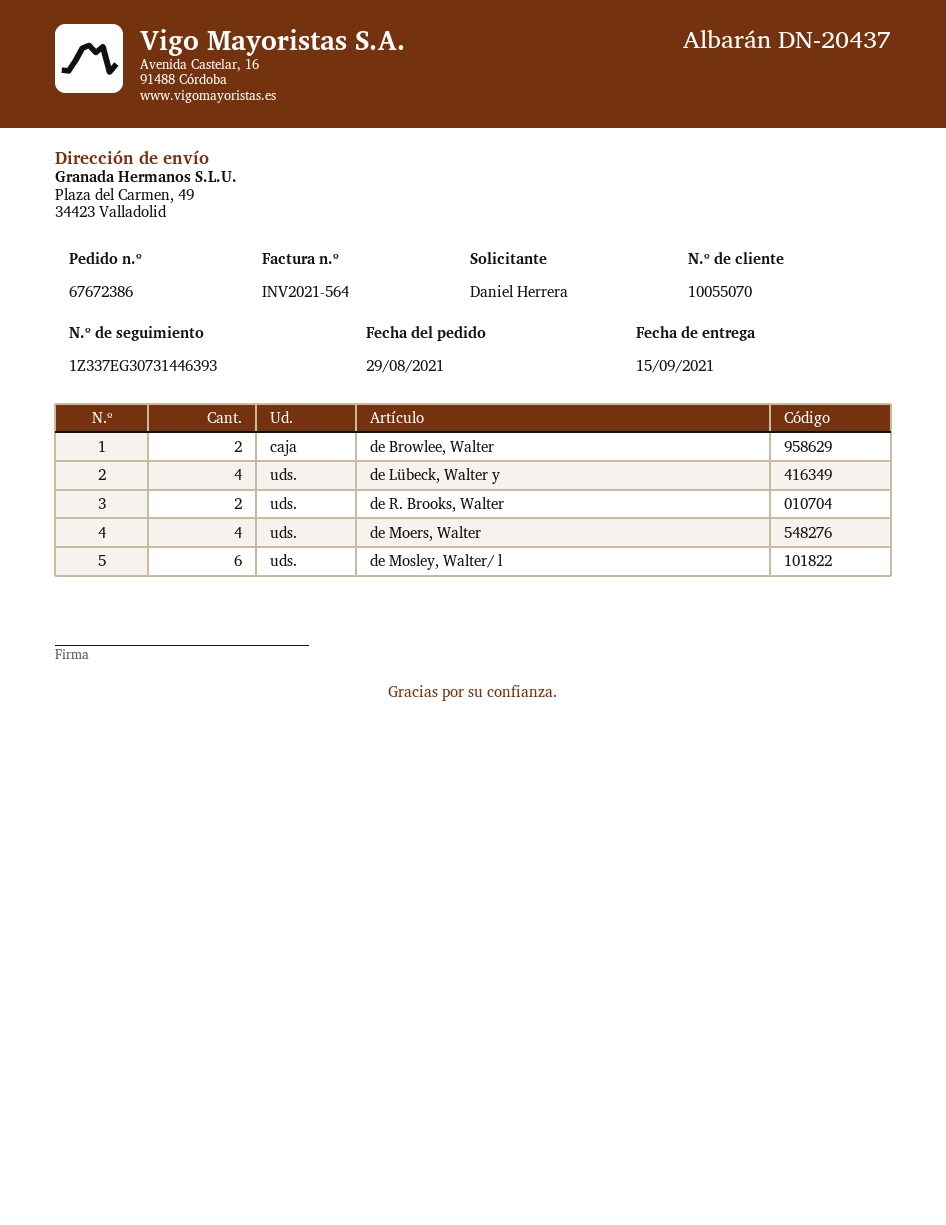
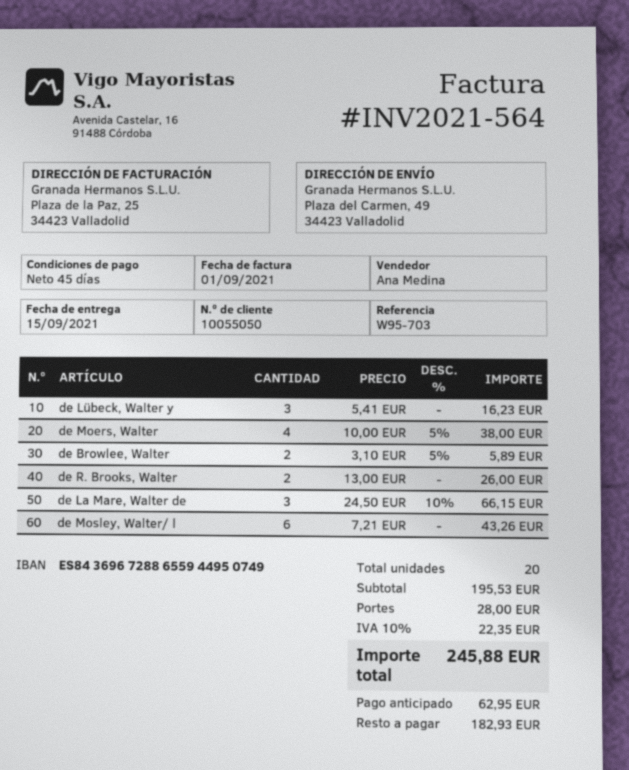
customer number: 10055070 -> 10055050
de Lübeck, Walter y: 4 -> 3
de La Mare, Walter de: none -> 3

